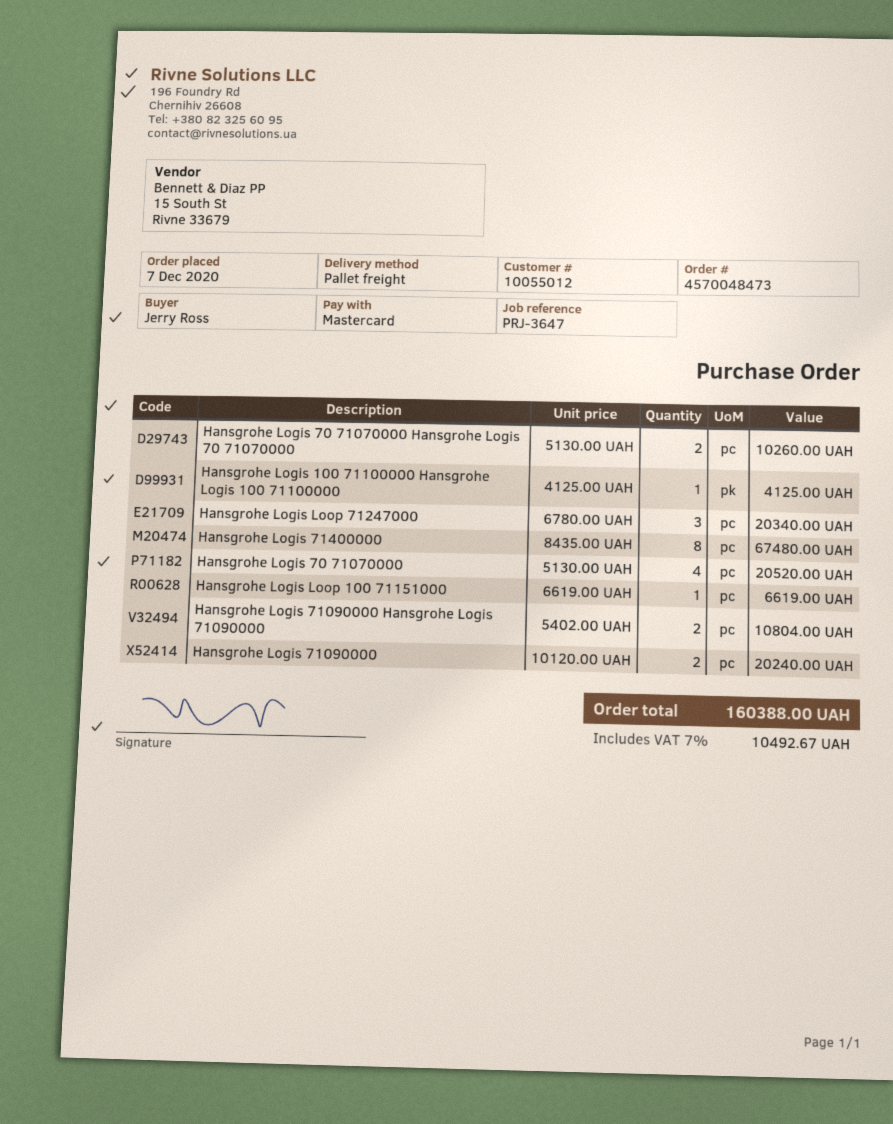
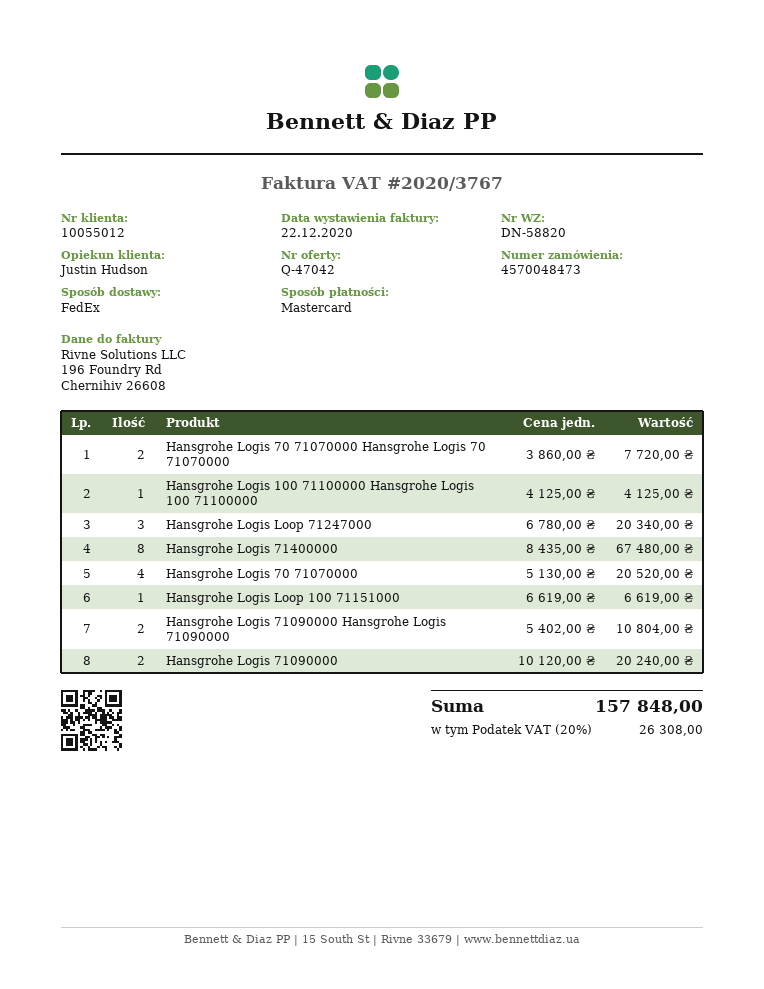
shipping method: pallet freight -> FedEx
Hansgrohe Logis 70 71070000 Hansgrohe Logis 70 71070000: 2 x 5130.00 = 10260.00 -> 2 x 3860.00 = 7720.00
tax: 7% = 10492.67 -> 20% = 26308.00
total: 160388.00 -> 157848.00

